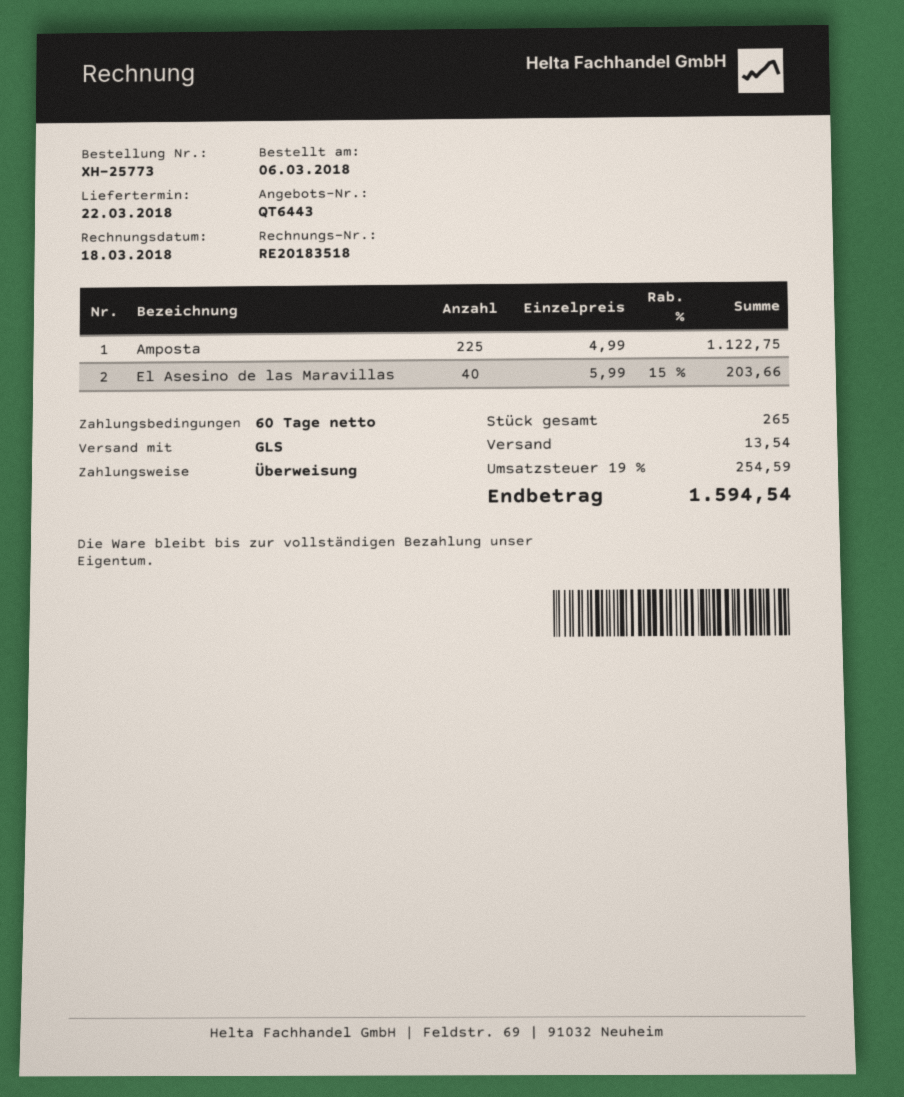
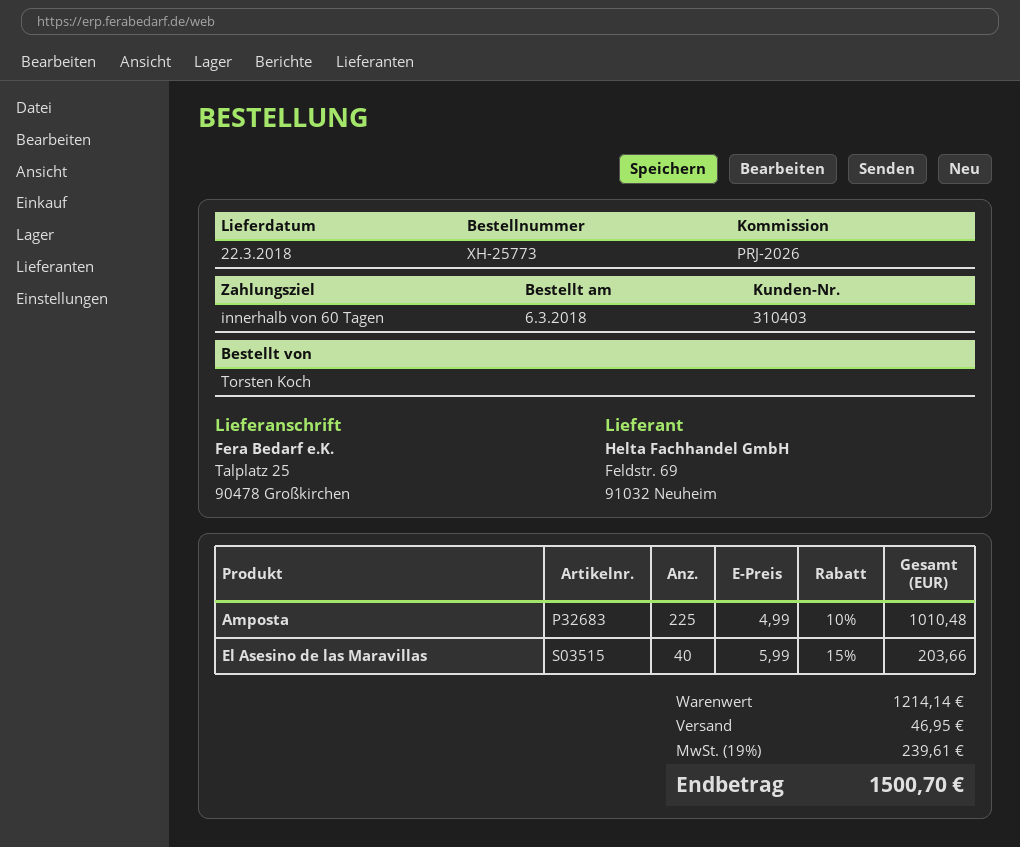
Amposta: 225 x 4.99 = 1122.75 -> 225 x 4.99 - 10% = 1010.48
shipping: 13.54 -> 46.95
tax: 19% = 254.59 -> 19% = 239.61
total: 1594.54 -> 1500.70

